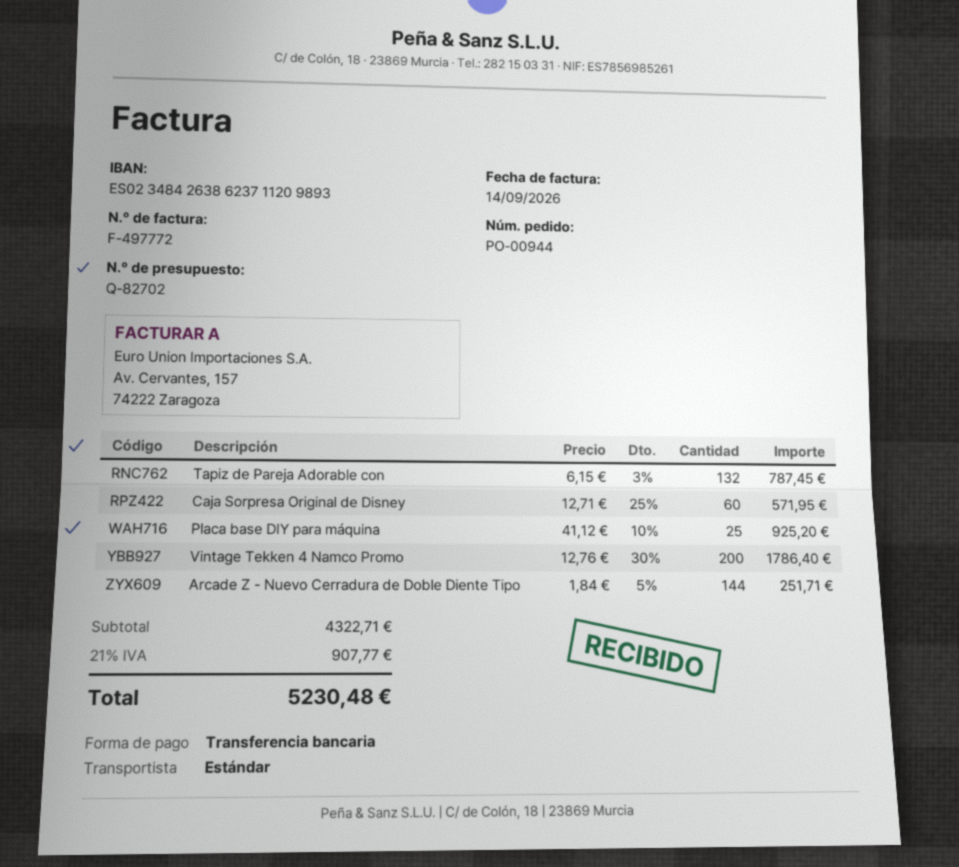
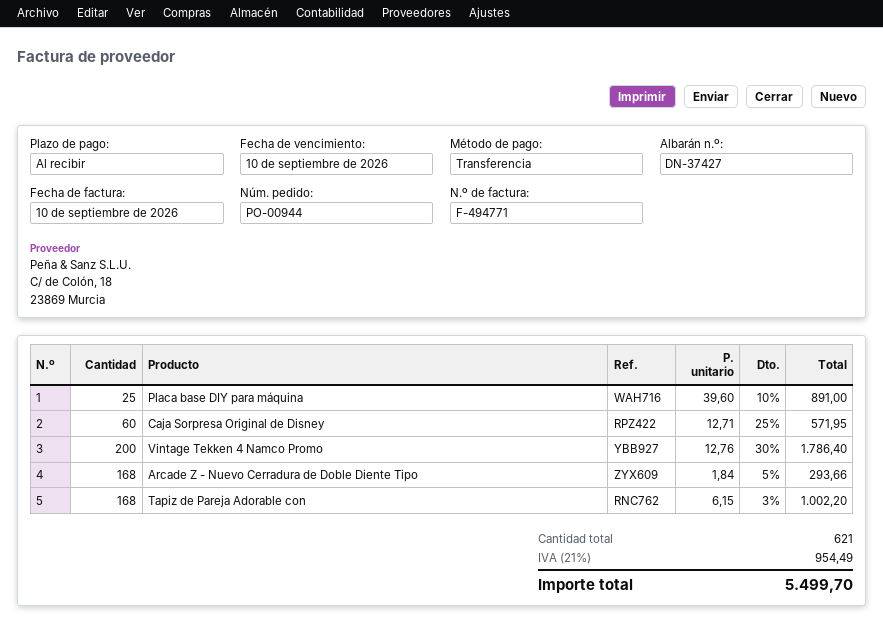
invoice number: F-497772 -> F-494771
invoice date: 2026-09-14 -> 2026-09-10
Tapiz de Pareja Adorable con: 132 x 6.15 - 3% = 787.45 -> 168 x 6.15 - 3% = 1002.20
Placa base DIY para máquina: 25 x 41.12 - 10% = 925.20 -> 25 x 39.60 - 10% = 891.00
Arcade Z - Nuevo Cerradura de Doble Diente Tipo: 144 x 1.84 - 5% = 251.71 -> 168 x 1.84 - 5% = 293.66
tax: 21% = 907.77 -> 21% = 954.49
total: 5230.48 -> 5499.70

